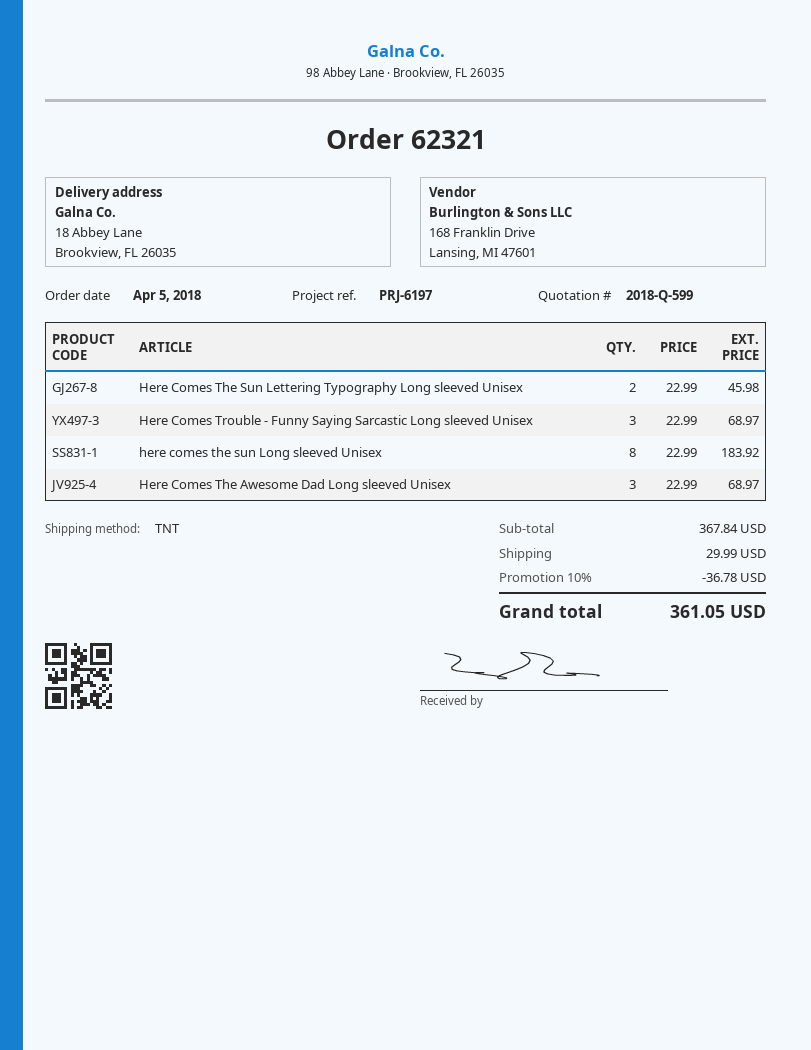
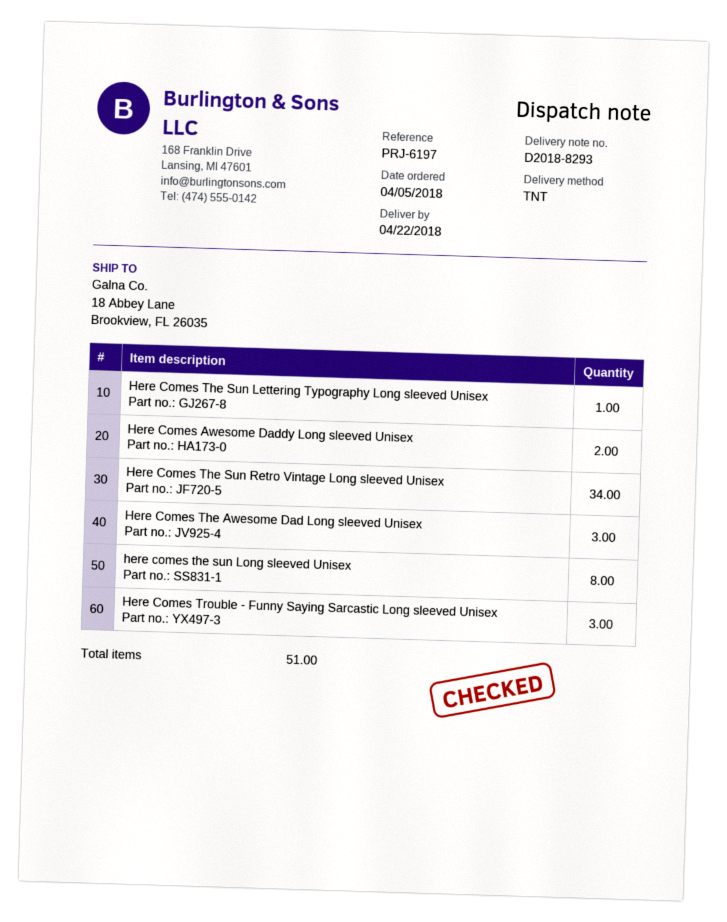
Here Comes The Sun Lettering Typography Long sleeved Unisex: 2 -> 1
Here Comes Awesome Daddy Long sleeved Unisex: none -> 2
Here Comes The Sun Retro Vintage Long sleeved Unisex: none -> 34

